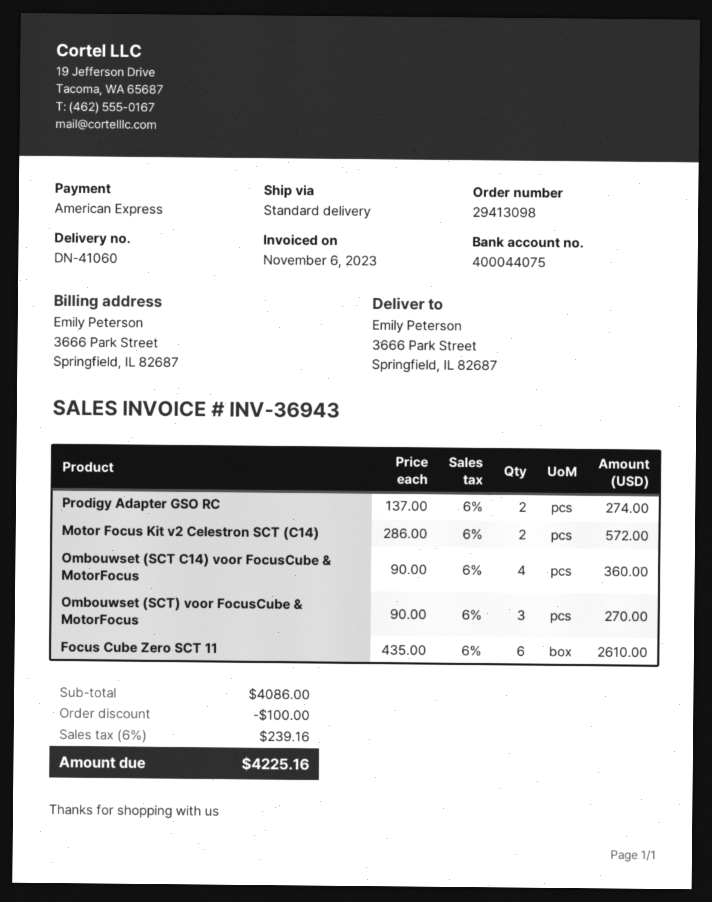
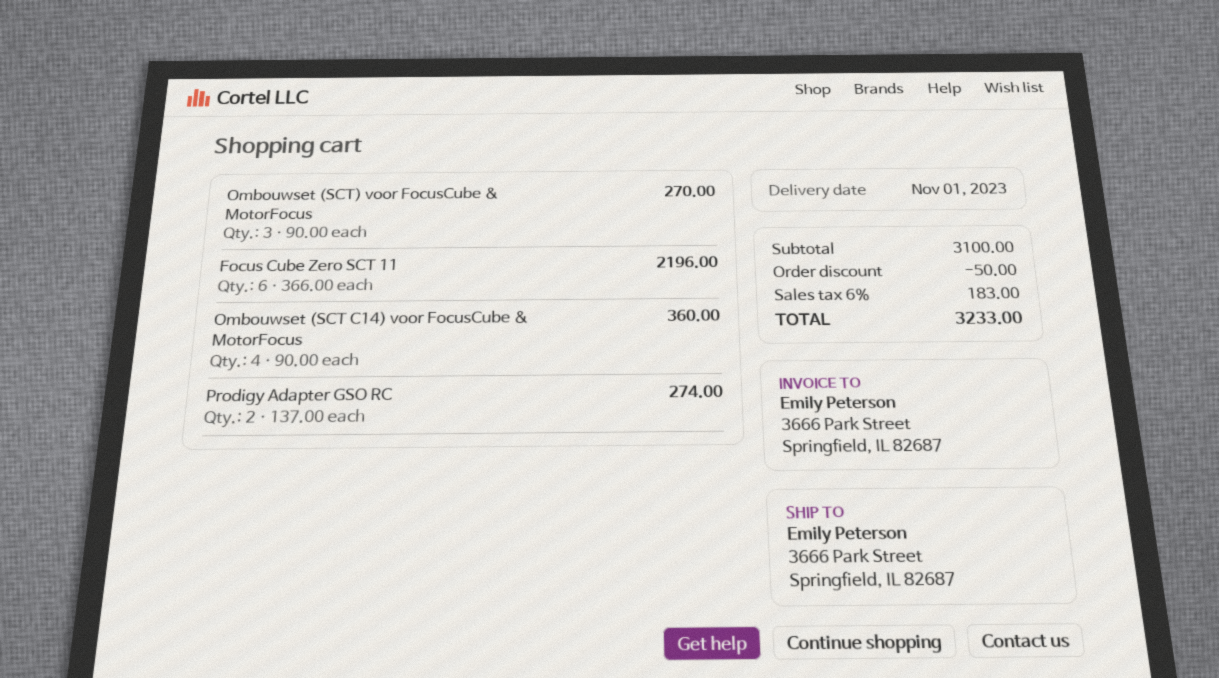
Motor Focus Kit v2 Celestron SCT (C14): 2 x 286.00 = 572.00 -> none
Focus Cube Zero SCT 11: 6 x 435.00 = 2610.00 -> 6 x 366.00 = 2196.00
subtotal: 4086.00 -> 3100.00
discount: 100.00 -> 50.00
tax: 6% = 239.16 -> 6% = 183.00
total: 4225.16 -> 3233.00

